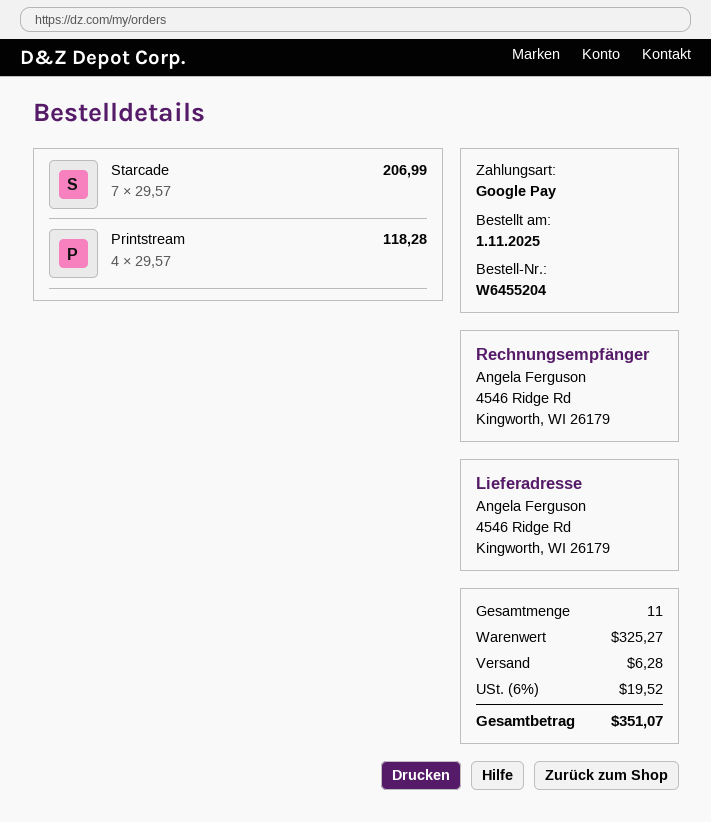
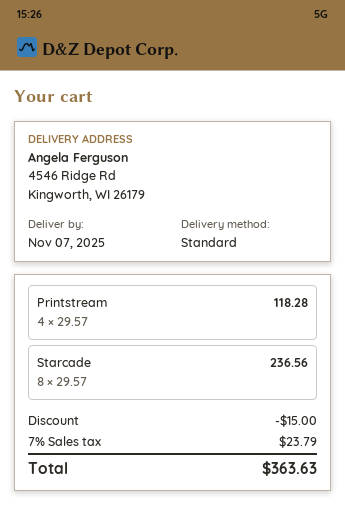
Starcade: 7 x 29.57 = 206.99 -> 8 x 29.57 = 236.56
discount: none -> 15.00
shipping: 6.28 -> none
tax: 6% = 19.52 -> 7% = 23.79
total: 351.07 -> 363.63

